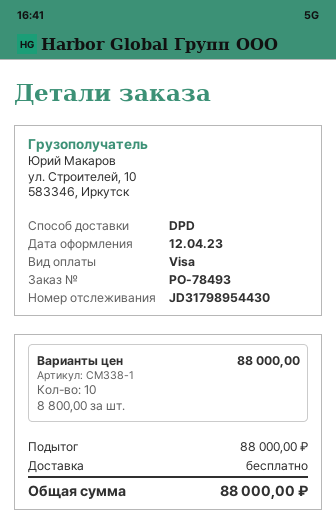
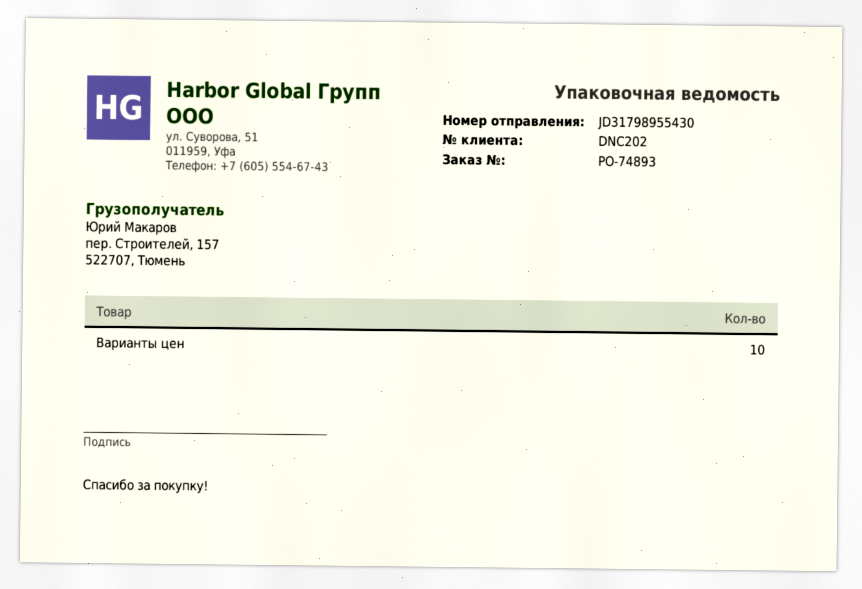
order number: PO-78493 -> PO-74893
tracking number: JD31798954430 -> JD31798955430
ship to: ул. Строителей, 10, 583346, Иркутск -> пер. Строителей, 157, 522707, Тюмень

